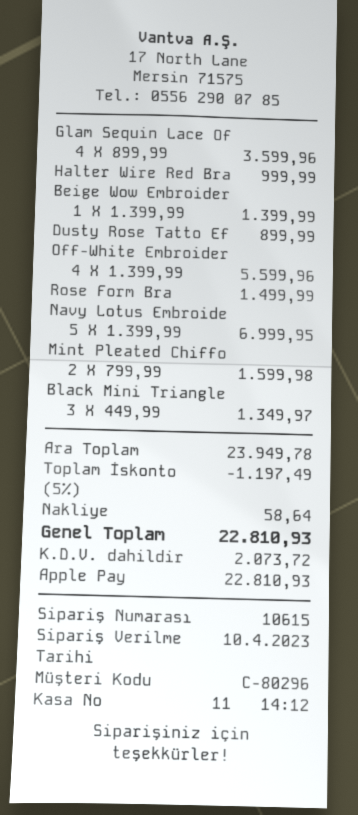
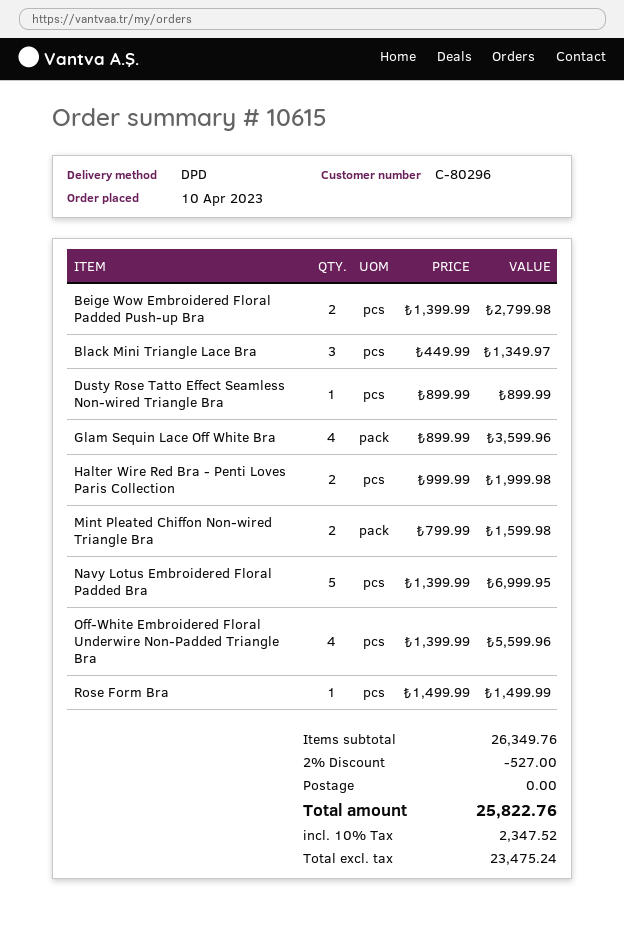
Halter Wire Red Bra: 1 x 999.99 = 999.99 -> 2 x 999.99 = 1999.98
Beige Wow Embroider: 1 x 1399.99 = 1399.99 -> 2 x 1399.99 = 2799.98
subtotal: 23949.78 -> 26349.76
discount: 5% = 1197.49 -> 2% = 527.00
shipping: 58.64 -> 0.00
tax: 2073.72 -> 2347.52
total: 22810.93 -> 25822.76

